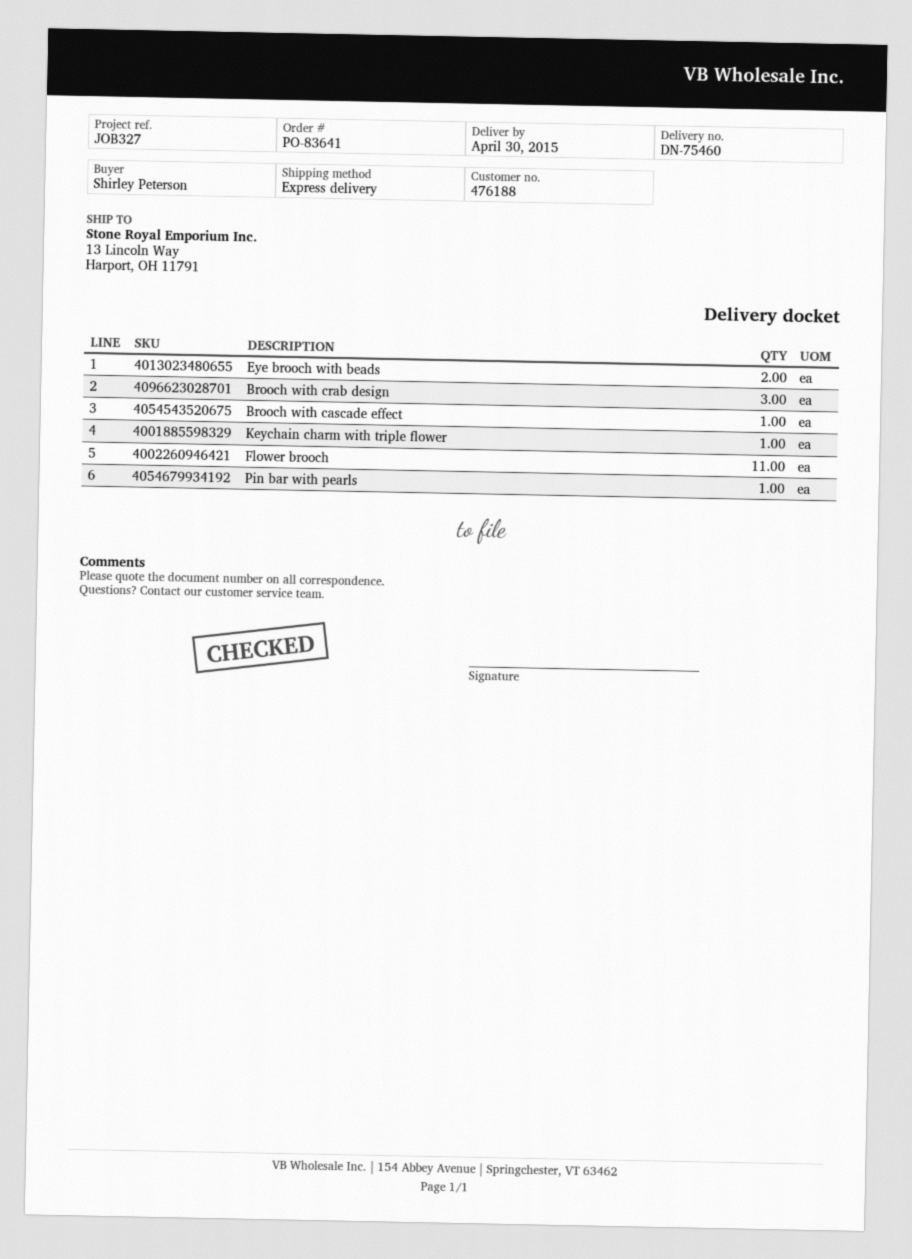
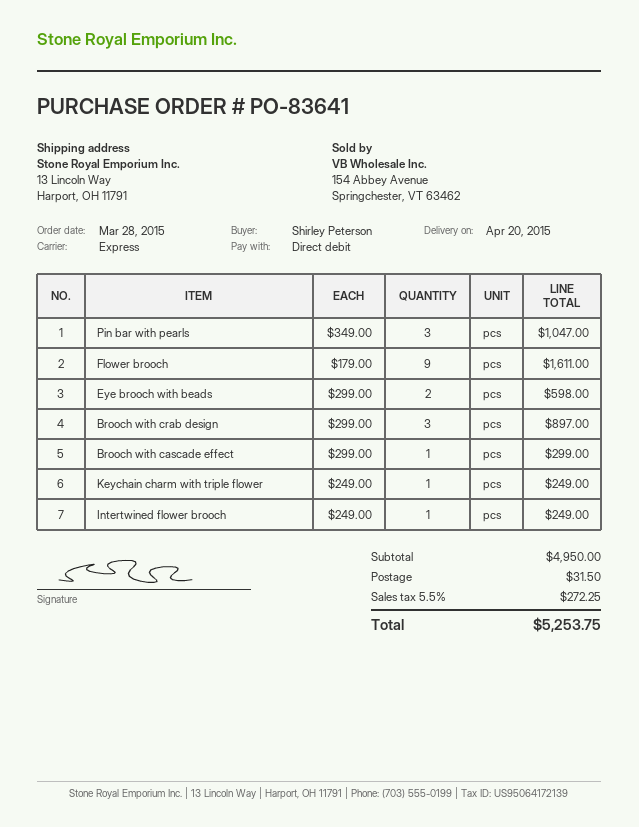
delivery date: 2015-04-30 -> 2015-04-20
Flower brooch: 11 -> 9
Pin bar with pearls: 1 -> 3
Intertwined flower brooch: none -> 1

